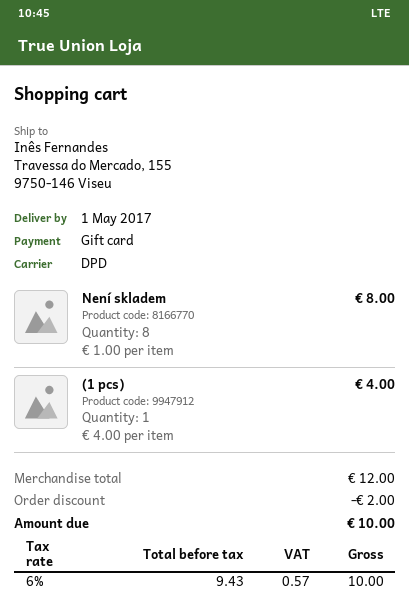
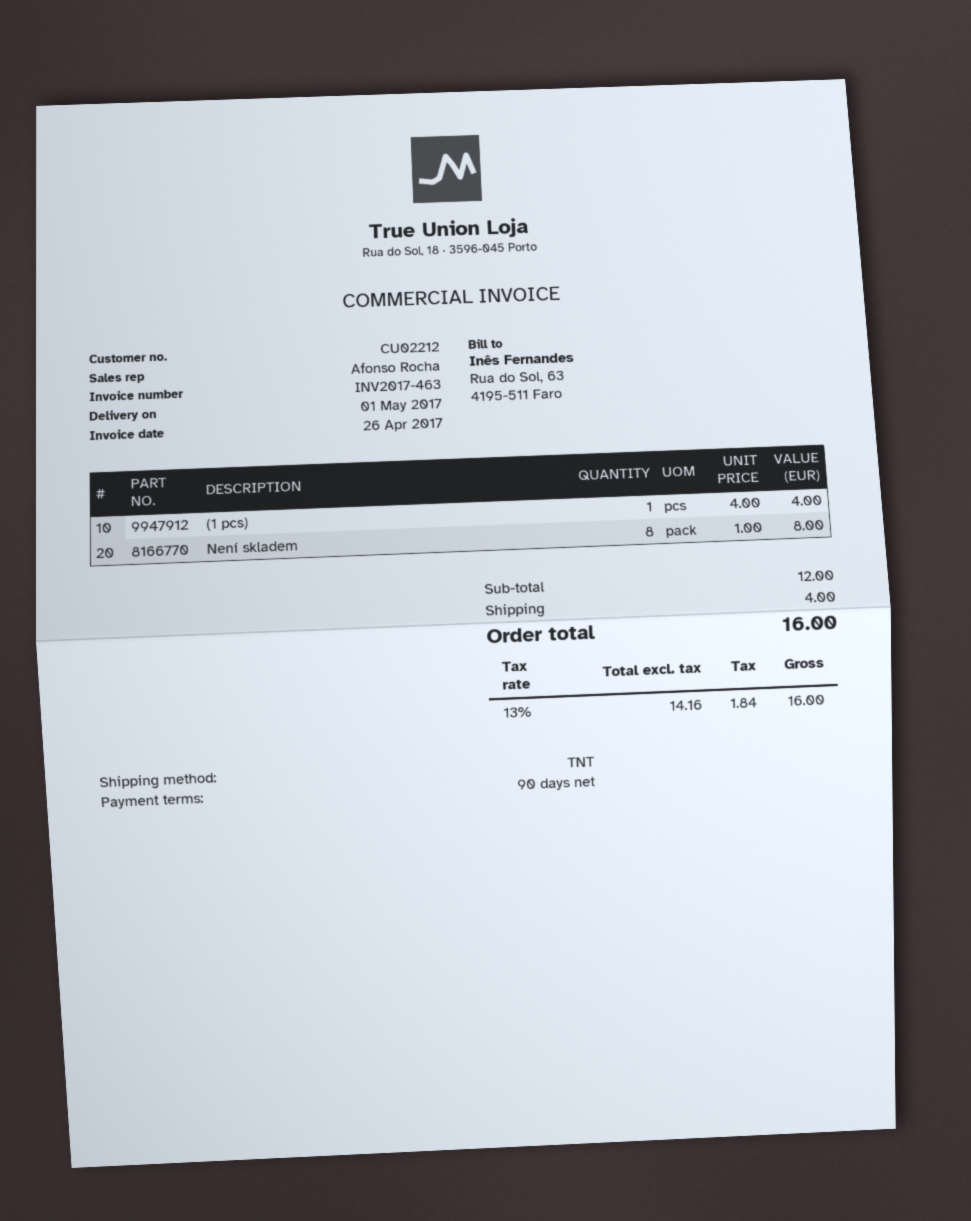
shipping method: DPD -> TNT
discount: 2.00 -> none
shipping: none -> 4.00
net: 9.43 -> 14.16
tax: 6% = 0.57 -> 13% = 1.84
total: 10.00 -> 16.00

